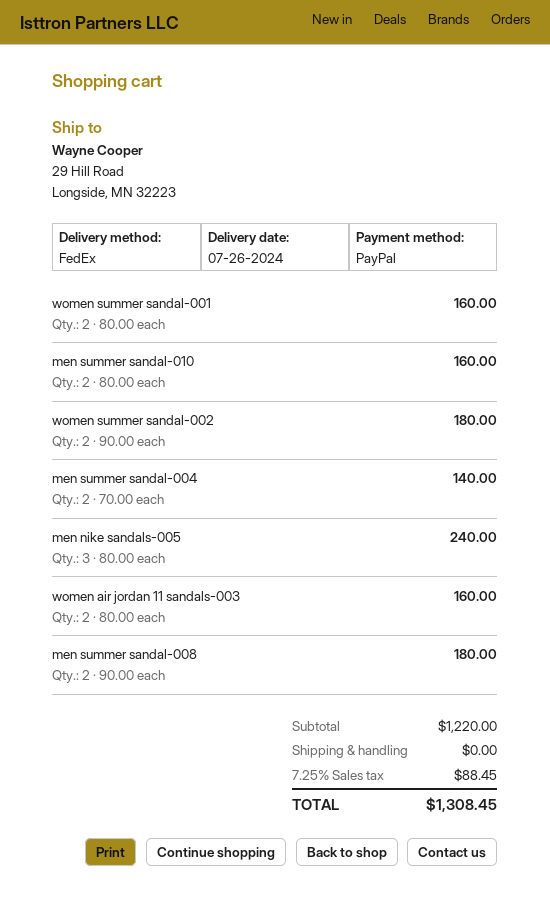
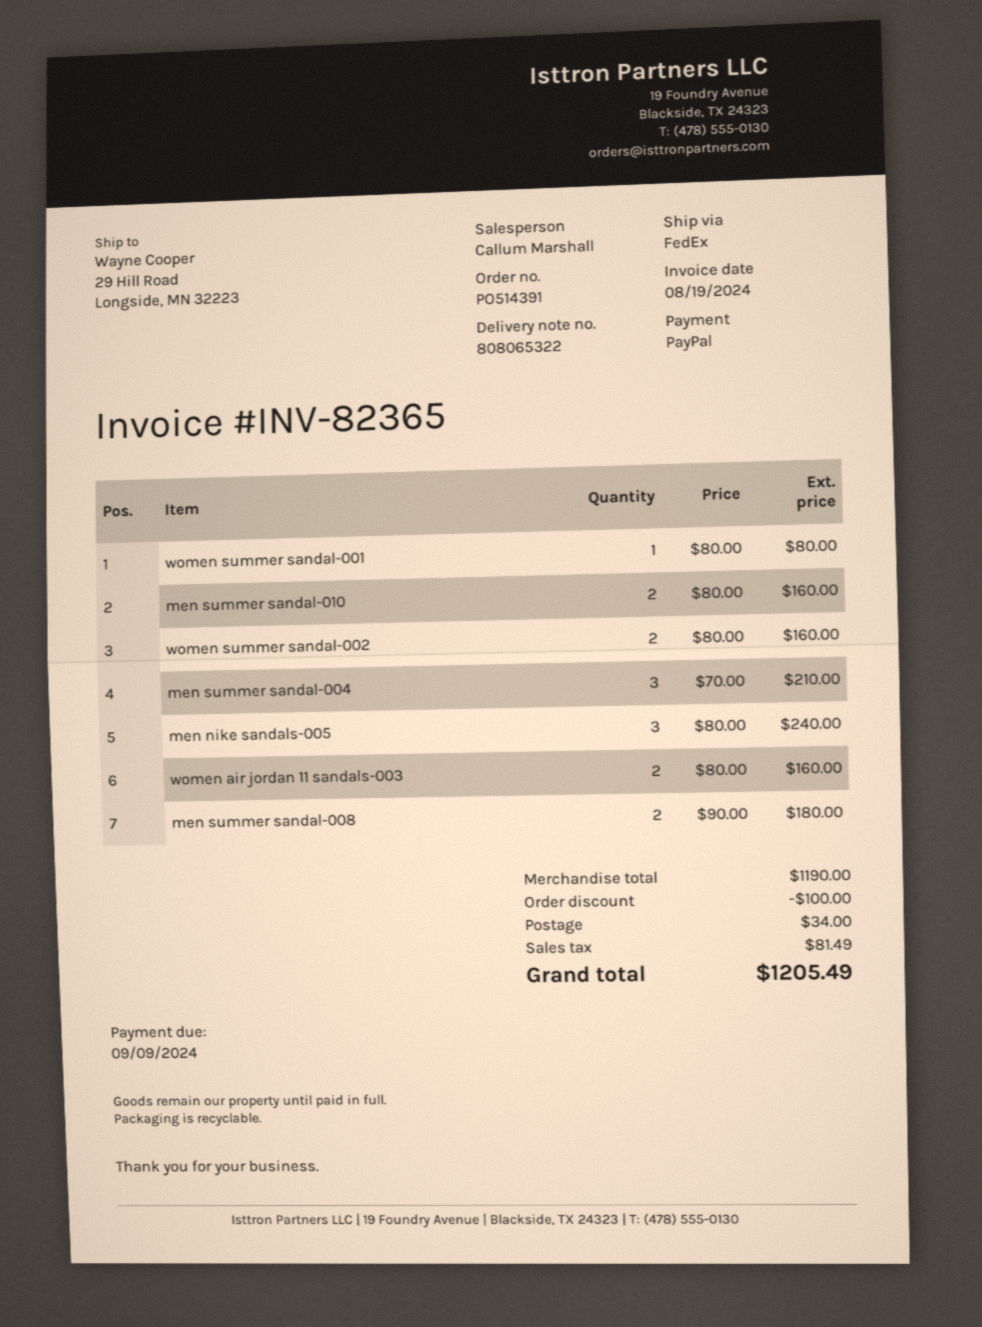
women summer sandal-001: 2 x 80.00 = 160.00 -> 1 x 80.00 = 80.00
women summer sandal-002: 2 x 90.00 = 180.00 -> 2 x 80.00 = 160.00
men summer sandal-004: 2 x 70.00 = 140.00 -> 3 x 70.00 = 210.00
subtotal: 1220.00 -> 1190.00
discount: none -> 100.00
shipping: 0.00 -> 34.00
tax: 88.45 -> 81.49
total: 1308.45 -> 1205.49

